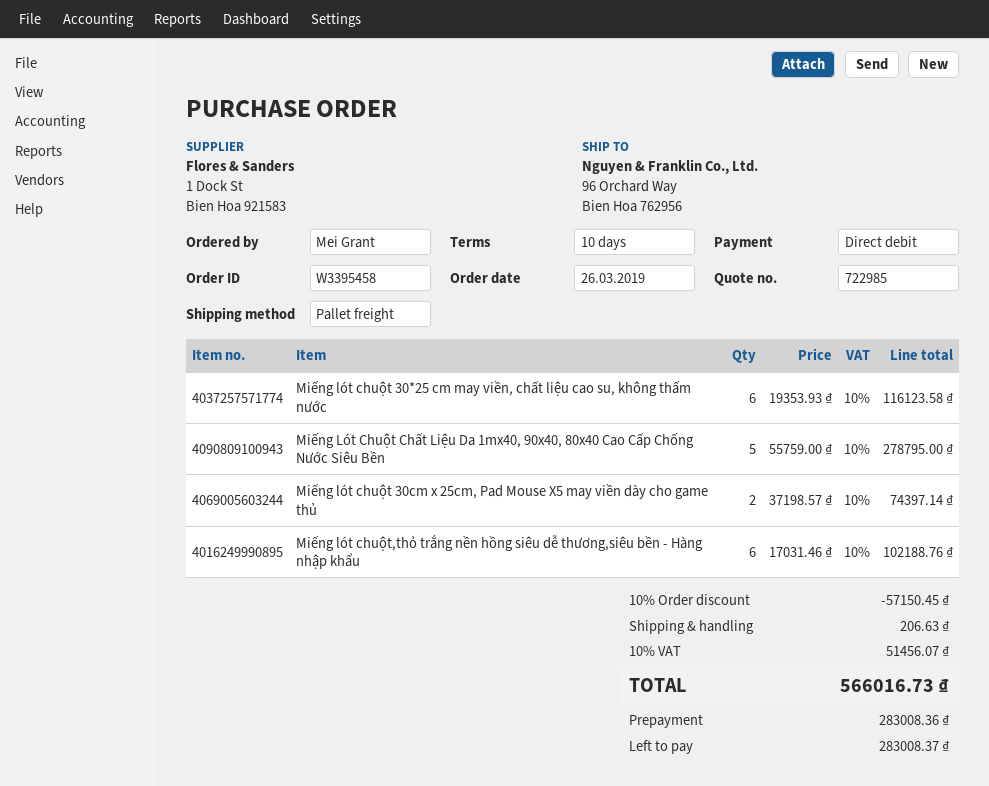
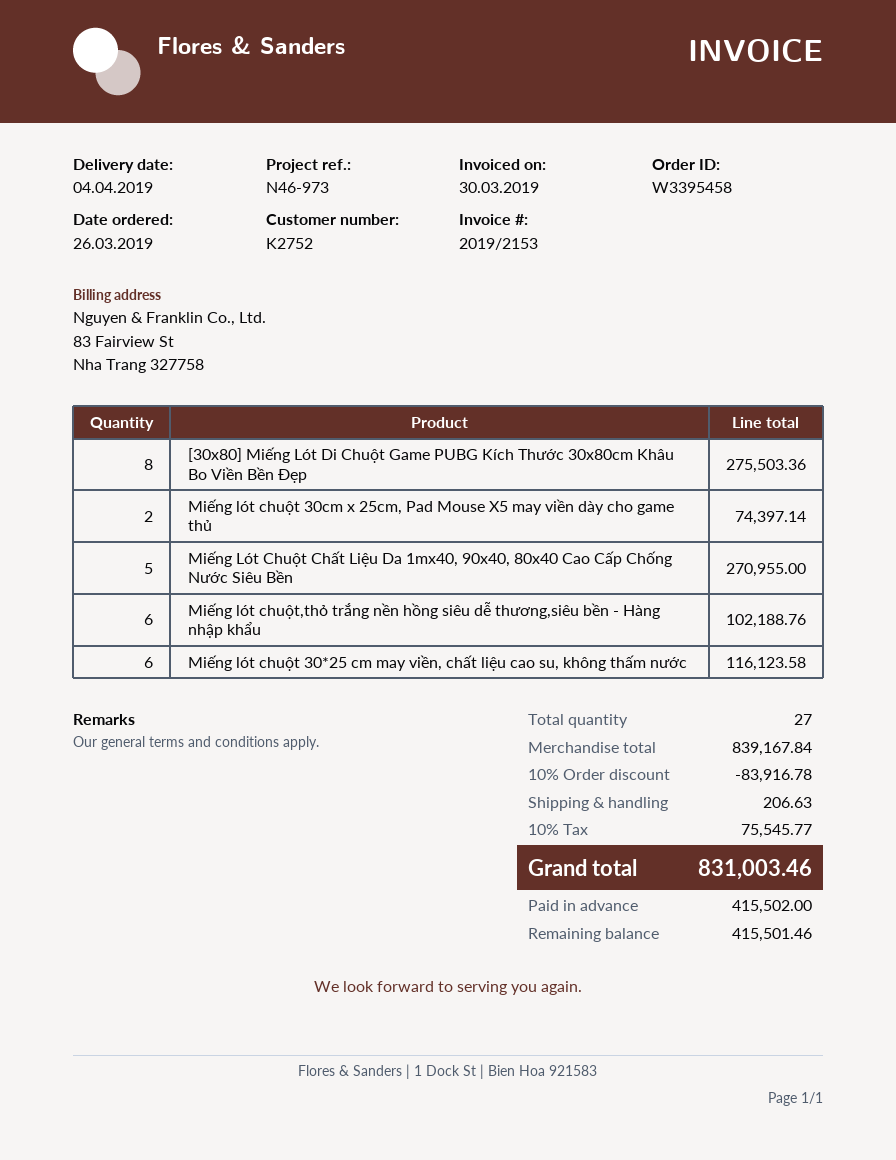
Miếng Lót Chuột Chất Liệu Da 1mx40, 90x40, 80x40 Cao Cấp Chống Nước Siêu Bền: 5 for 278795.00 -> 5 for 270955.00
[30x80] Miếng Lót Di Chuột Game PUBG Kích Thước 30x80cm Khâu Bo Viền Bền Đẹp: none -> 8 for 275503.36
discount: 10% = 57150.45 -> 10% = 83916.78
tax: 10% = 51456.07 -> 10% = 75545.77
total: 566016.73 -> 831003.46
deposit: 283008.36 -> 415502.00
balance: 283008.37 -> 415501.46

